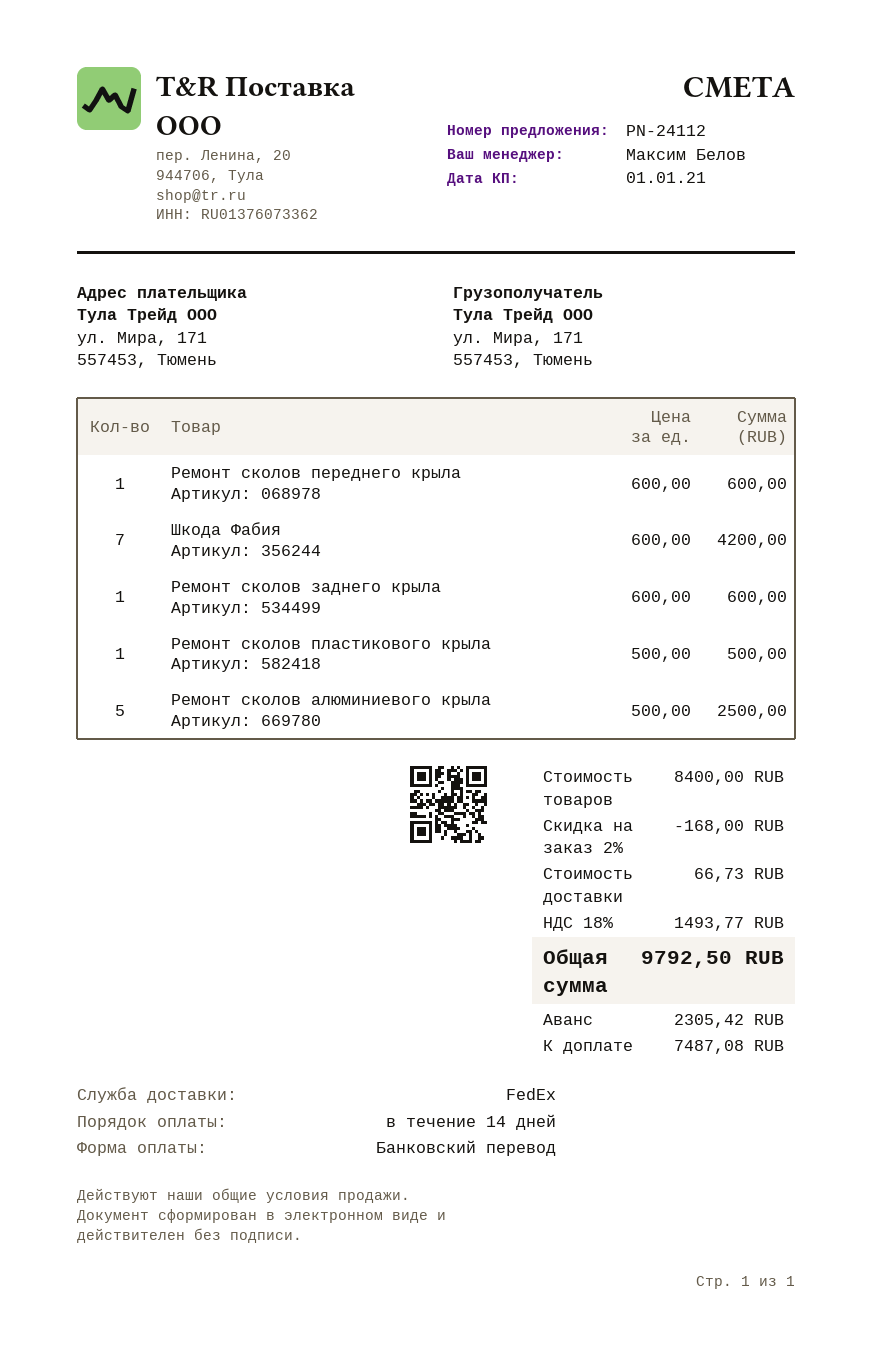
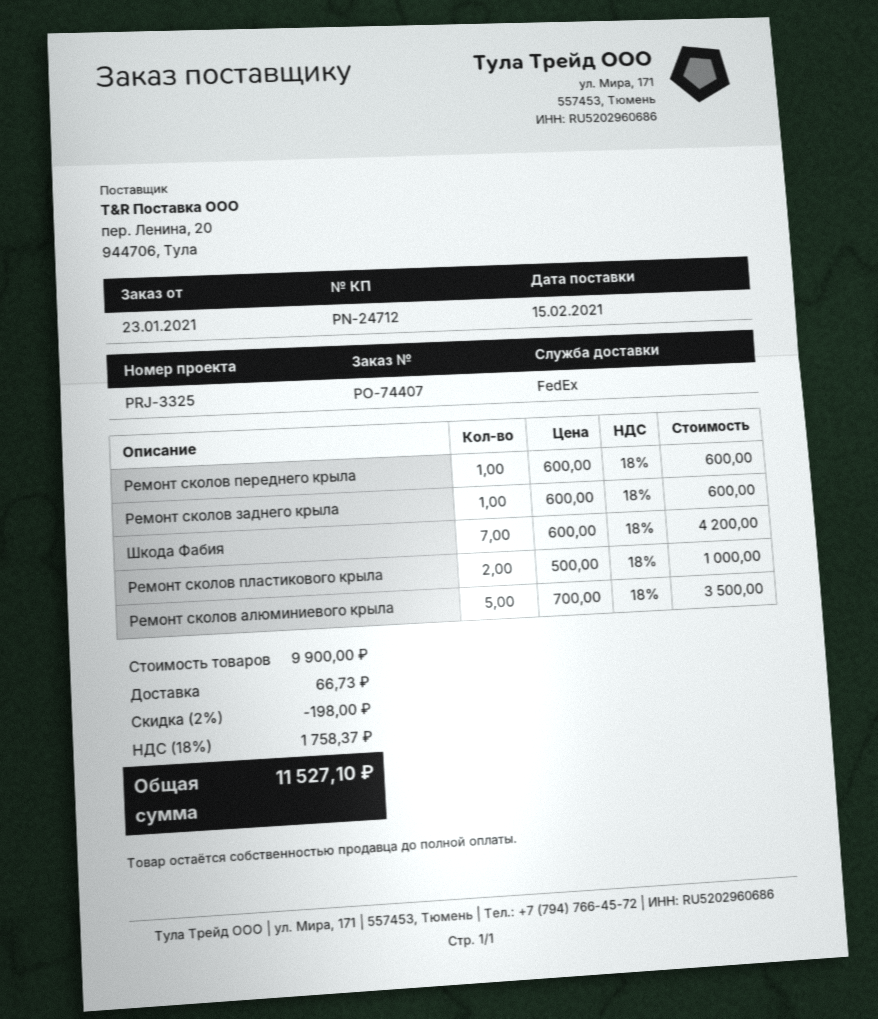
quote number: PN-24112 -> PN-24712
Ремонт сколов пластикового крыла: 1 x 500.00 = 500.00 -> 2 x 500.00 = 1000.00
Ремонт сколов алюминиевого крыла: 5 x 500.00 = 2500.00 -> 5 x 700.00 = 3500.00
subtotal: 8400.00 -> 9900.00
discount: 2% = 168.00 -> 2% = 198.00
tax: 18% = 1493.77 -> 18% = 1758.37
total: 9792.50 -> 11527.10

